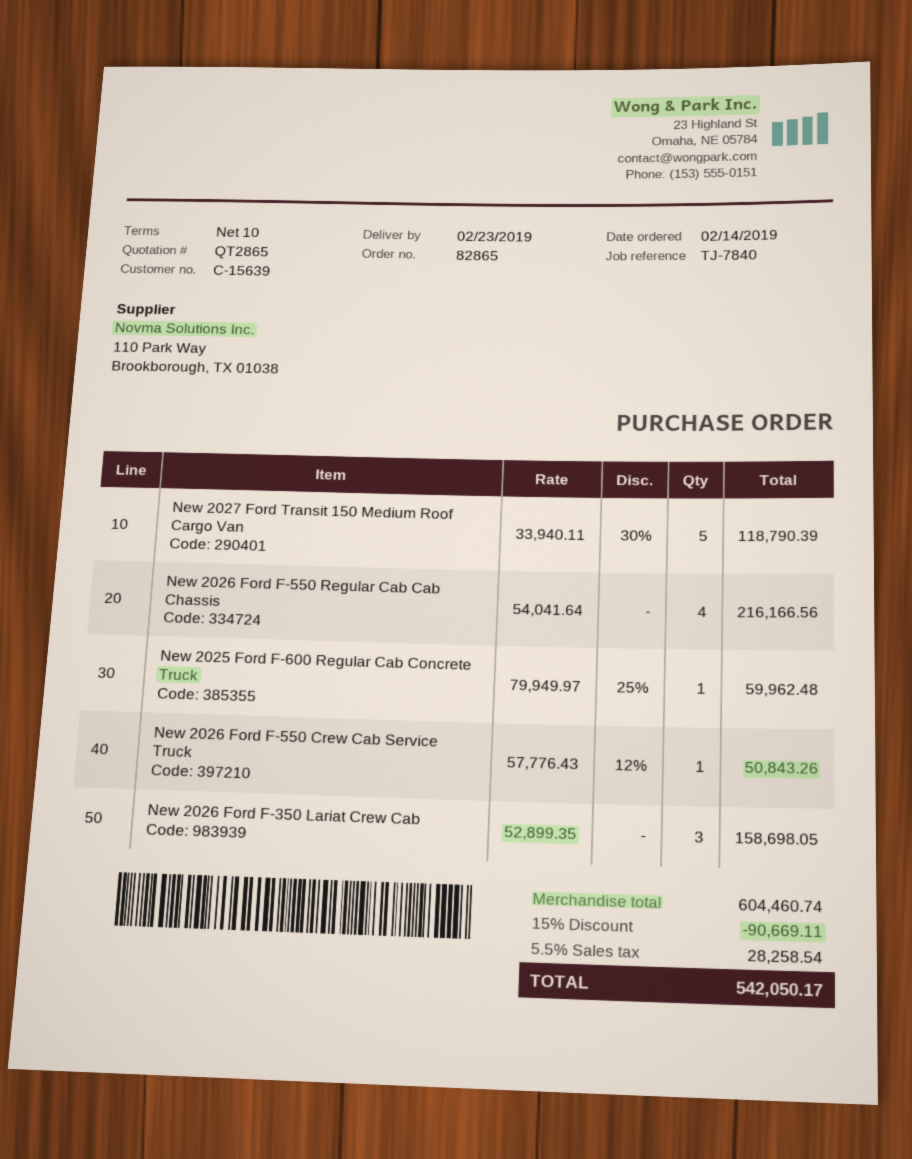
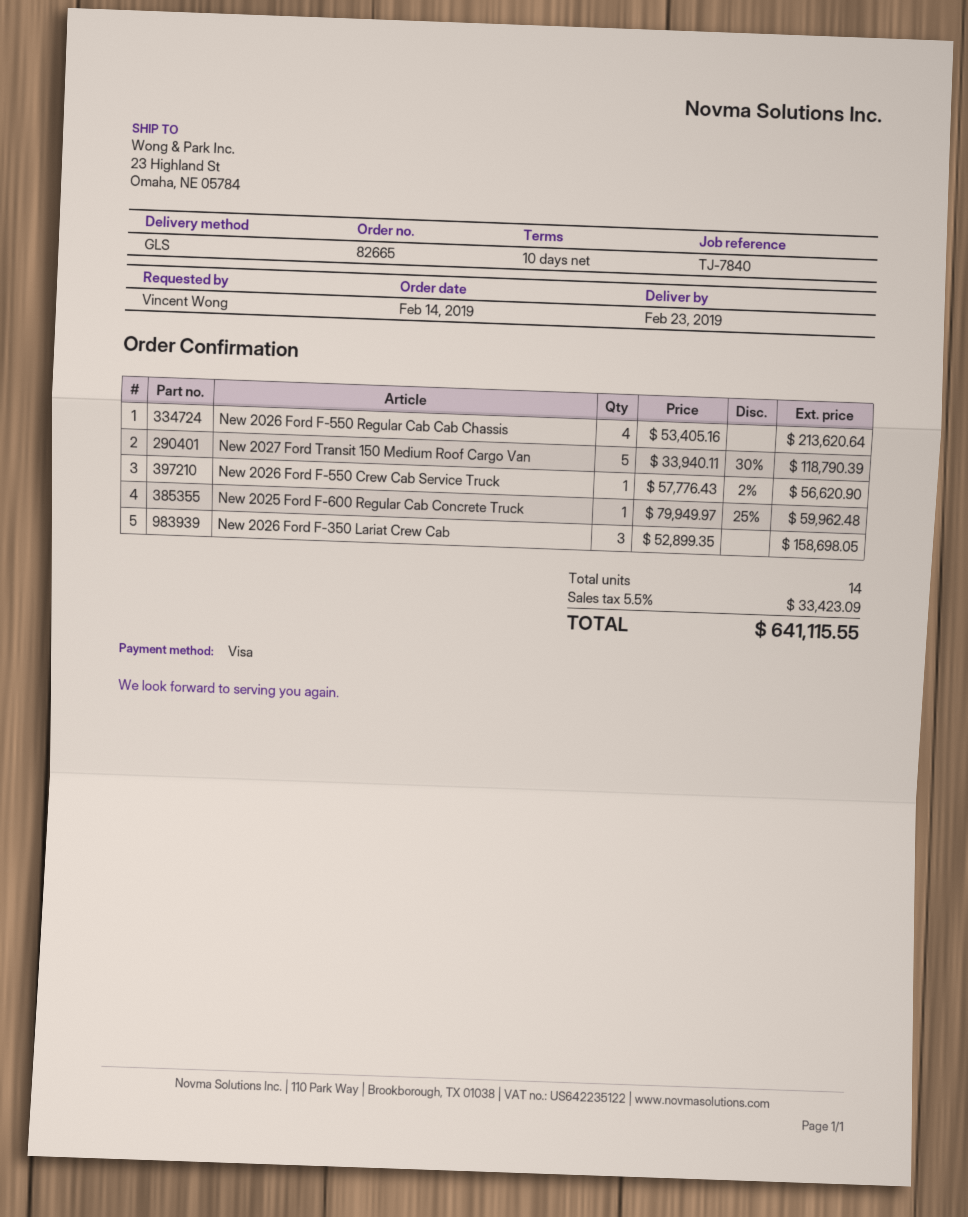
order number: 82865 -> 82665
New 2026 Ford F-550 Regular Cab Cab Chassis: 4 x 54041.64 = 216166.56 -> 4 x 53405.16 = 213620.64
New 2026 Ford F-550 Crew Cab Service Truck: 1 x 57776.43 - 12% = 50843.26 -> 1 x 57776.43 - 2% = 56620.90
discount: 15% = 90669.11 -> none
tax: 5.5% = 28258.54 -> 5.5% = 33423.09
total: 542050.17 -> 641115.55

